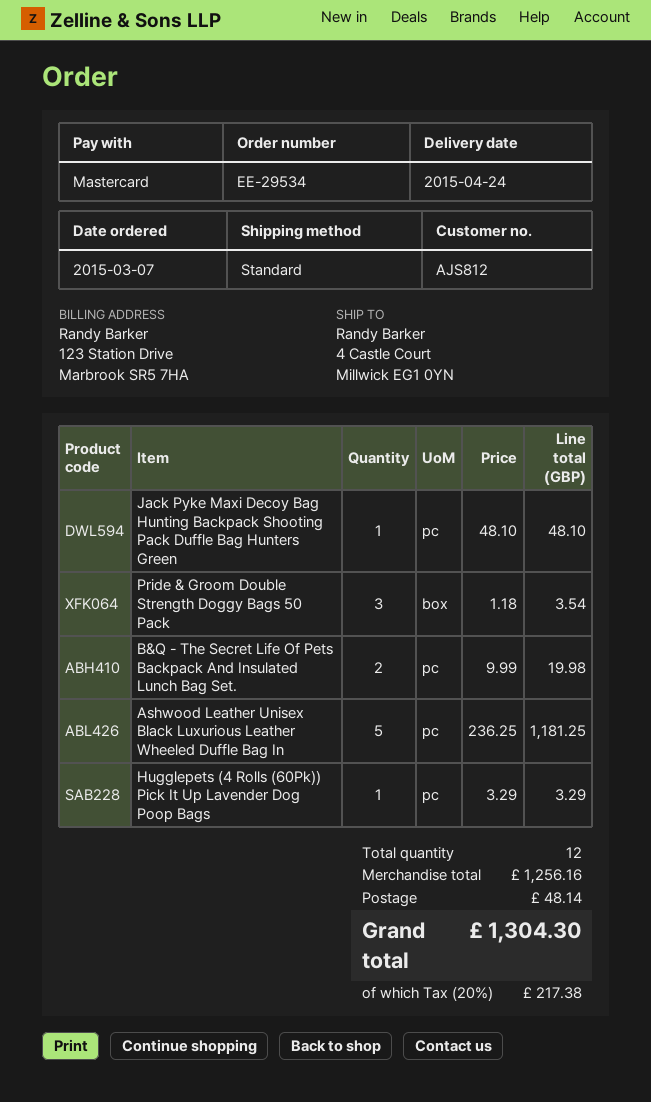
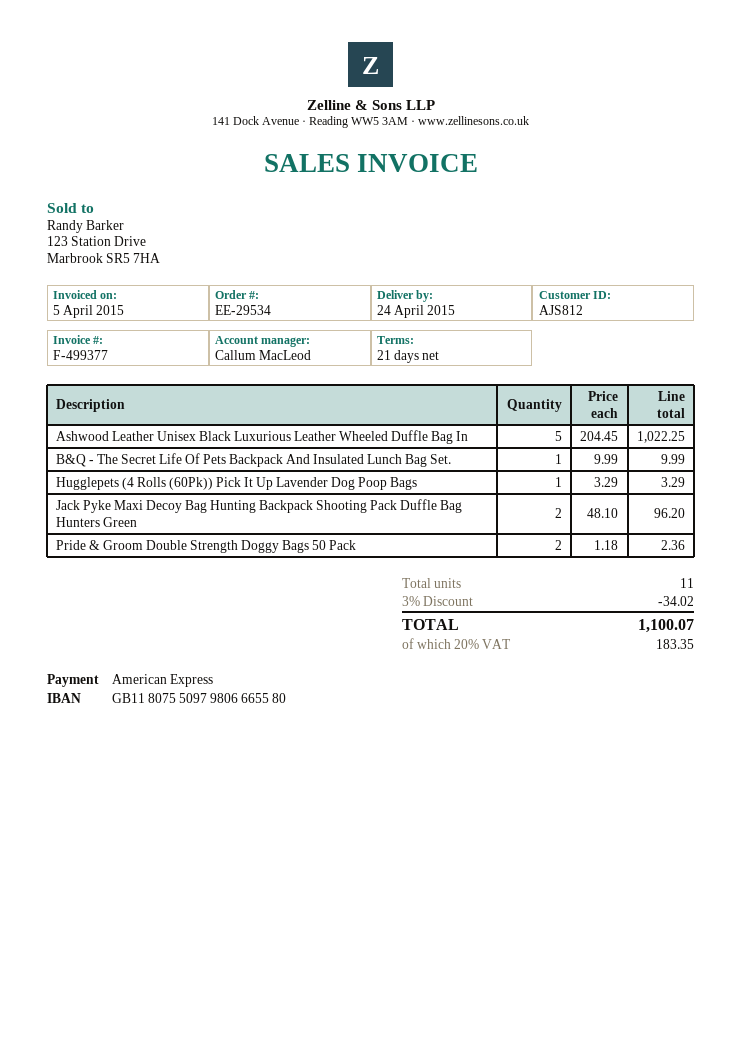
payment method: Mastercard -> American Express
Jack Pyke Maxi Decoy Bag Hunting Backpack Shooting Pack Duffle Bag Hunters Green: 1 x 48.10 = 48.10 -> 2 x 48.10 = 96.20
Pride & Groom Double Strength Doggy Bags 50 Pack: 3 x 1.18 = 3.54 -> 2 x 1.18 = 2.36
B&Q - The Secret Life Of Pets Backpack And Insulated Lunch Bag Set.: 2 x 9.99 = 19.98 -> 1 x 9.99 = 9.99
Ashwood Leather Unisex Black Luxurious Leather Wheeled Duffle Bag In: 5 x 236.25 = 1181.25 -> 5 x 204.45 = 1022.25
total quantity: 12 -> 11
discount: none -> 3% = 34.02
shipping: 48.14 -> none
tax: 20% = 217.38 -> 20% = 183.35
total: 1304.30 -> 1100.07

